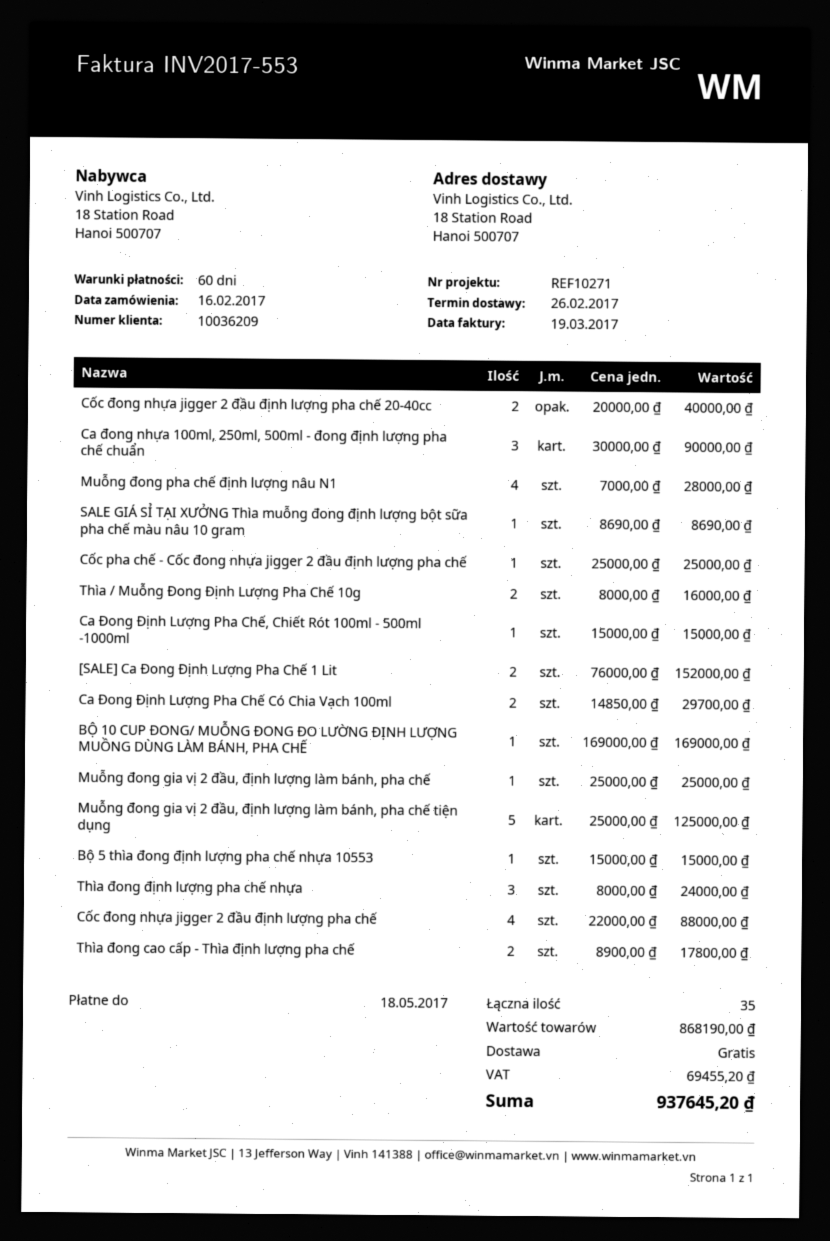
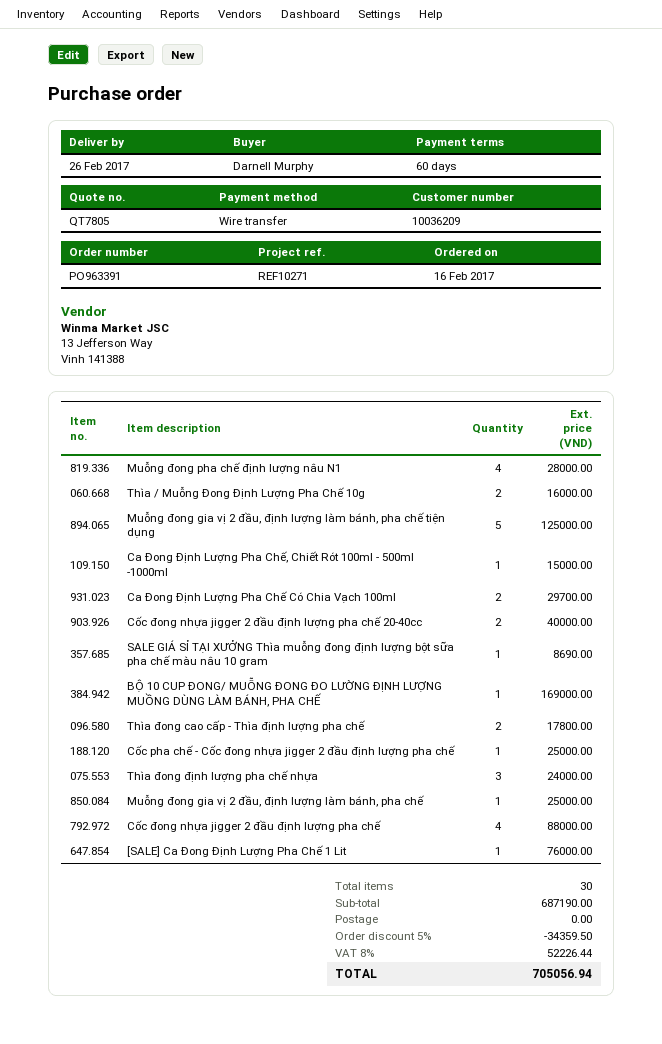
Ca đong nhựa 100ml, 250ml, 500ml - đong định lượng pha chế chuẩn: 3 for 90000.00 -> none
[SALE] Ca Đong Định Lượng Pha Chế 1 Lit: 2 for 152000.00 -> 1 for 76000.00
Bộ 5 thìa đong định lượng pha chế nhựa 10553: 1 for 15000.00 -> none
total quantity: 35 -> 30
subtotal: 868190.00 -> 687190.00
discount: none -> 5% = 34359.50
tax: 69455.20 -> 52226.44
total: 937645.20 -> 705056.94

